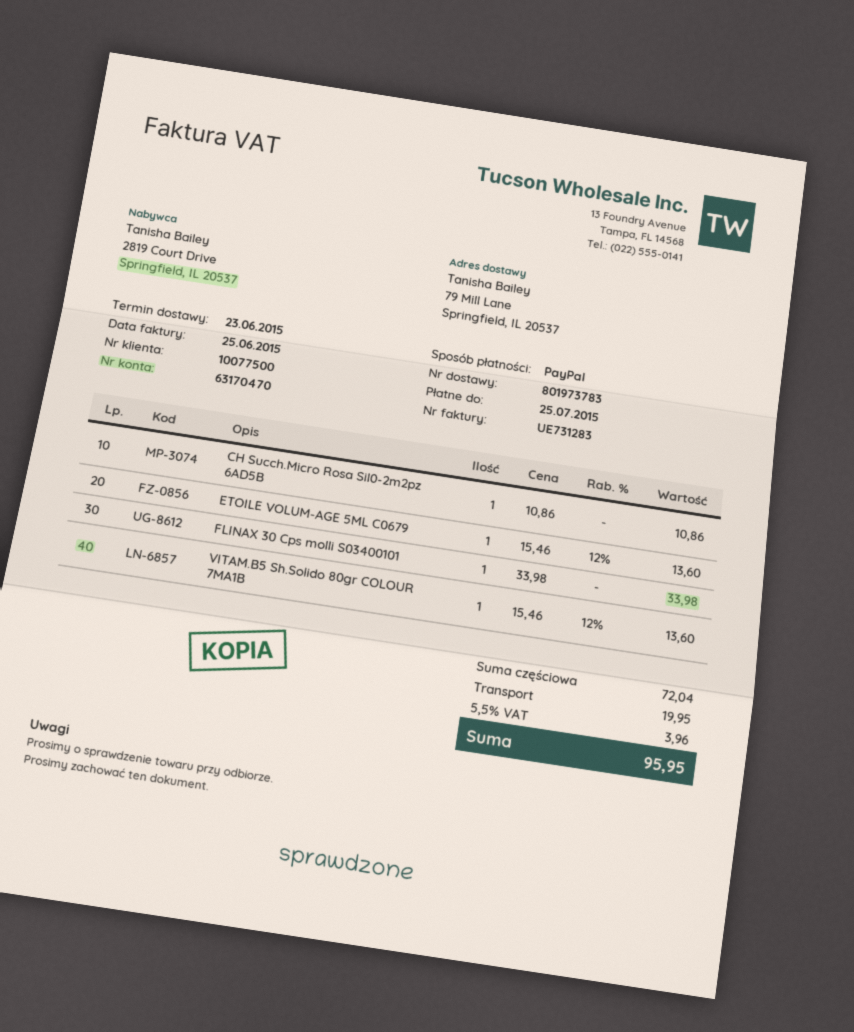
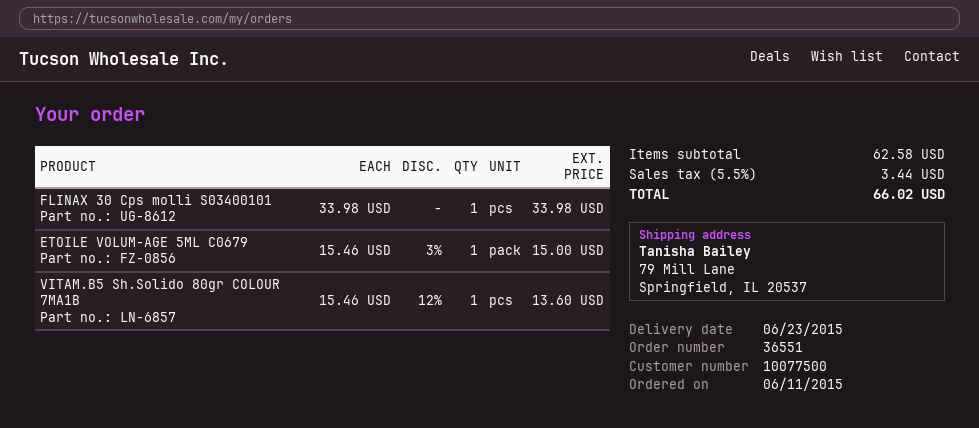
CH Succh.Micro Rosa Sil0-2m2pz 6AD5B: 1 x 10.86 = 10.86 -> none
ETOILE VOLUM-AGE 5ML C0679: 1 x 15.46 - 12% = 13.60 -> 1 x 15.46 - 3% = 15.00
subtotal: 72.04 -> 62.58
shipping: 19.95 -> none
tax: 5.5% = 3.96 -> 5.5% = 3.44
total: 95.95 -> 66.02

